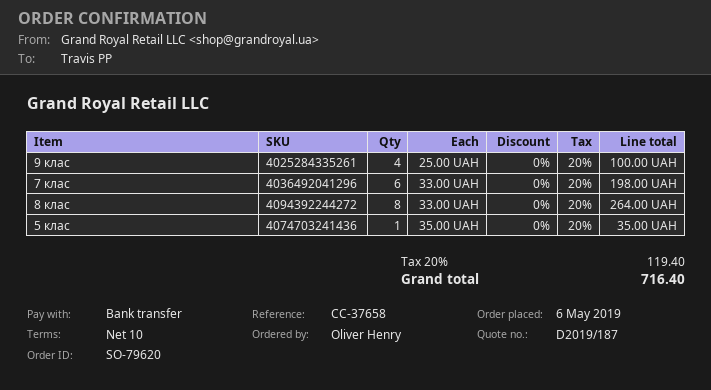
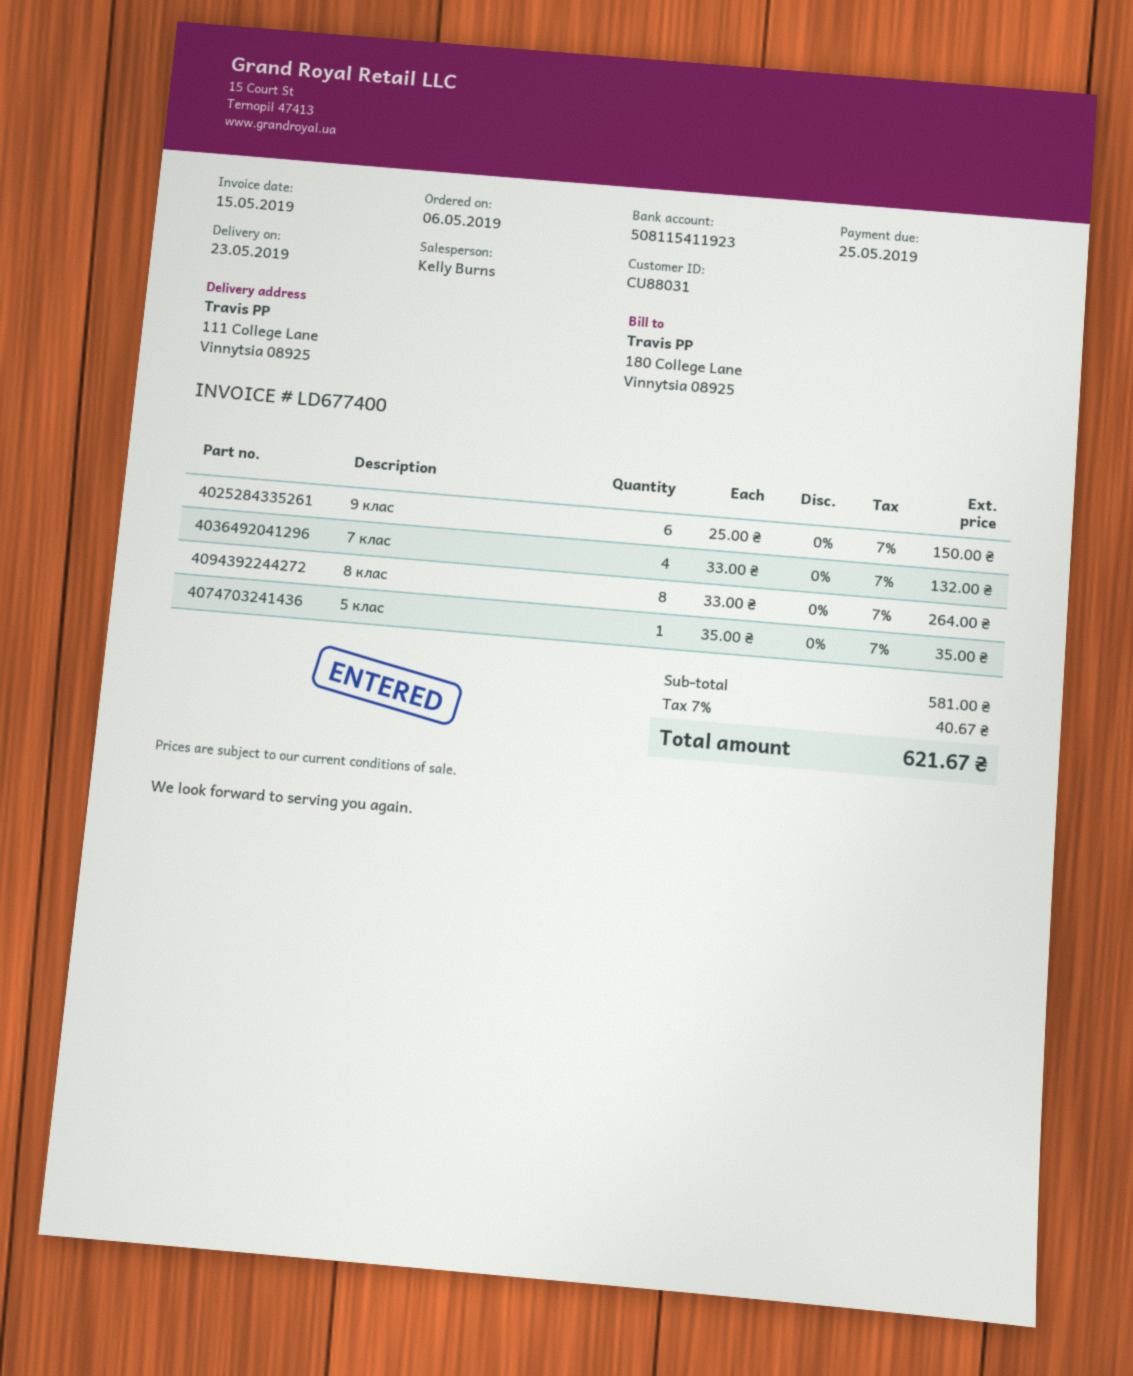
9 клас: 4 x 25.00 = 100.00 -> 6 x 25.00 = 150.00
7 клас: 6 x 33.00 = 198.00 -> 4 x 33.00 = 132.00
tax: 20% = 119.40 -> 7% = 40.67
total: 716.40 -> 621.67

